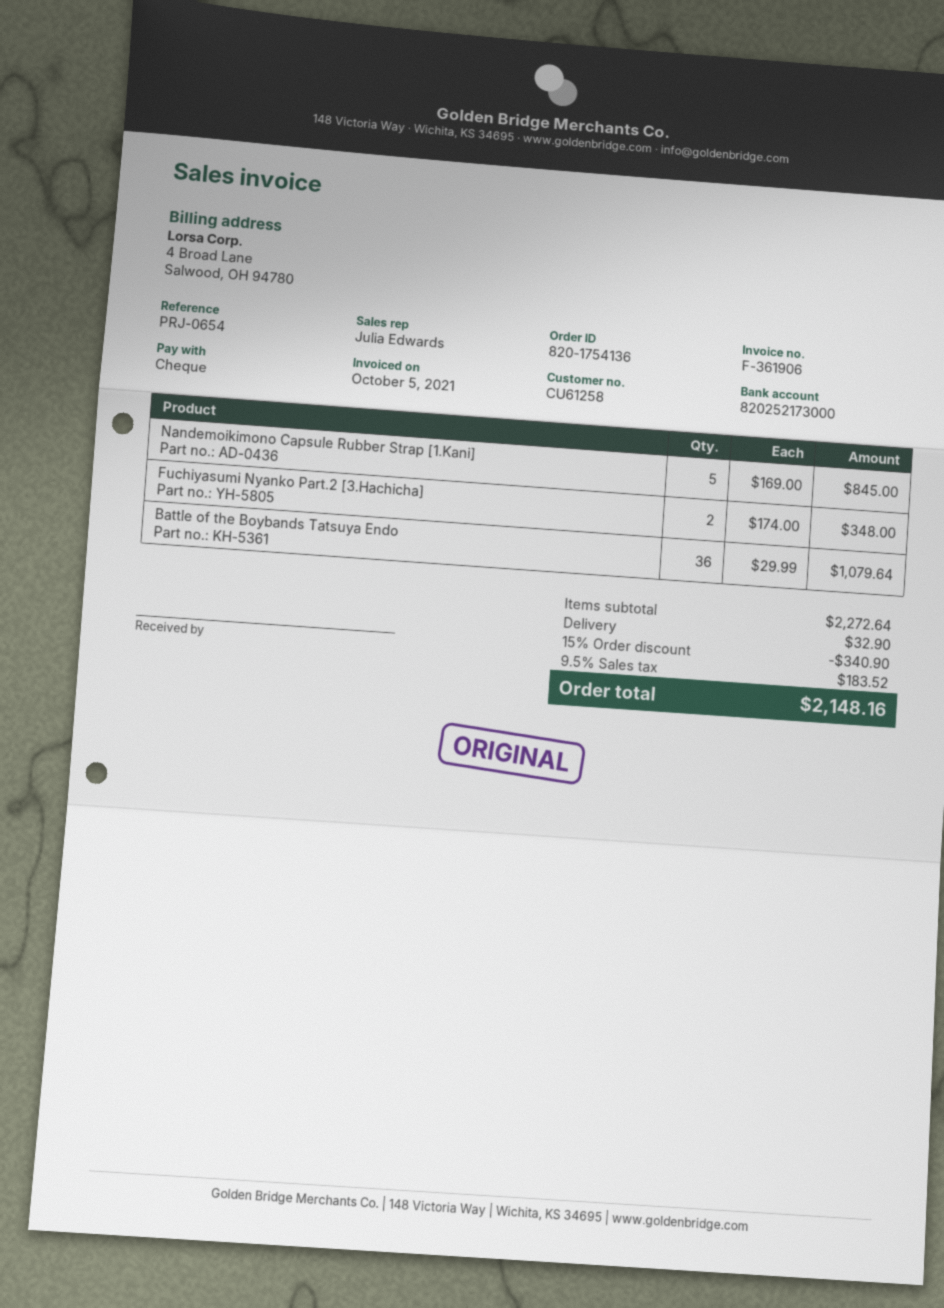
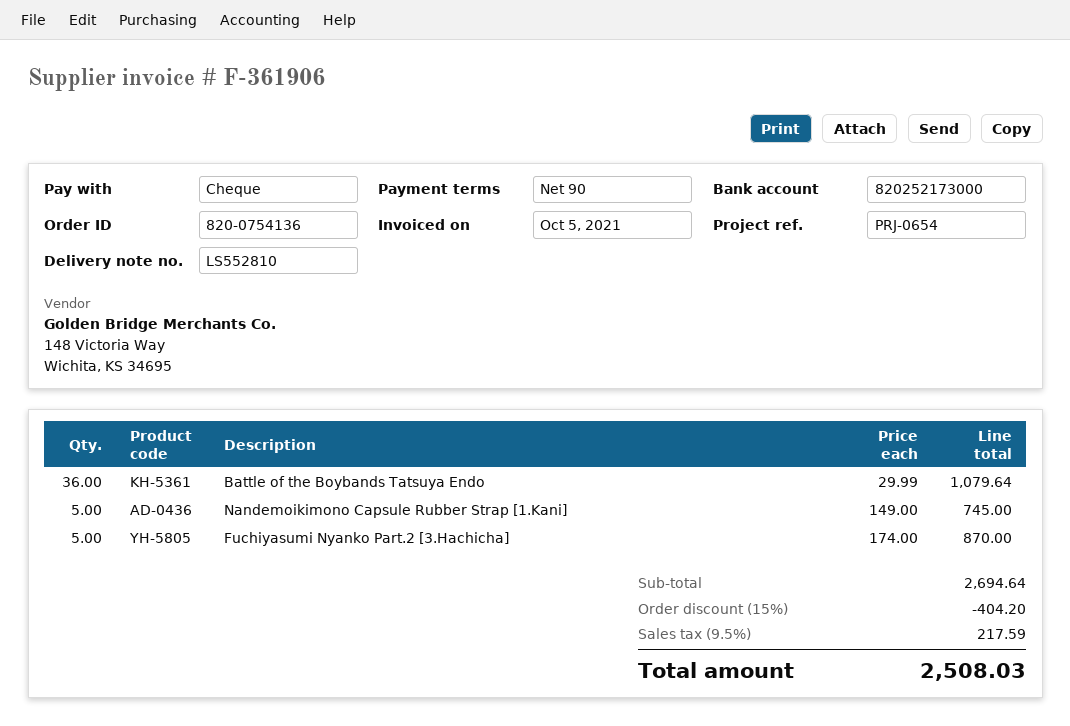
order number: 820-1754136 -> 820-0754136
Nandemoikimono Capsule Rubber Strap [1.Kani]: 5 x 169.00 = 845.00 -> 5 x 149.00 = 745.00
Fuchiyasumi Nyanko Part.2 [3.Hachicha]: 2 x 174.00 = 348.00 -> 5 x 174.00 = 870.00
subtotal: 2272.64 -> 2694.64
discount: 15% = 340.90 -> 15% = 404.20
shipping: 32.90 -> none
tax: 9.5% = 183.52 -> 9.5% = 217.59
total: 2148.16 -> 2508.03

